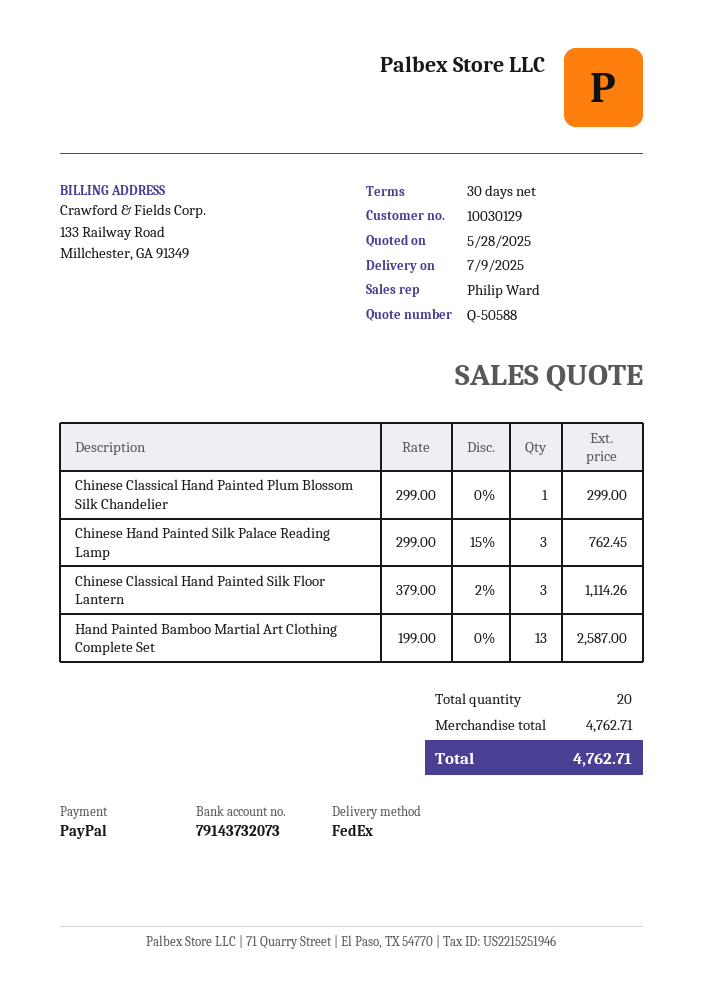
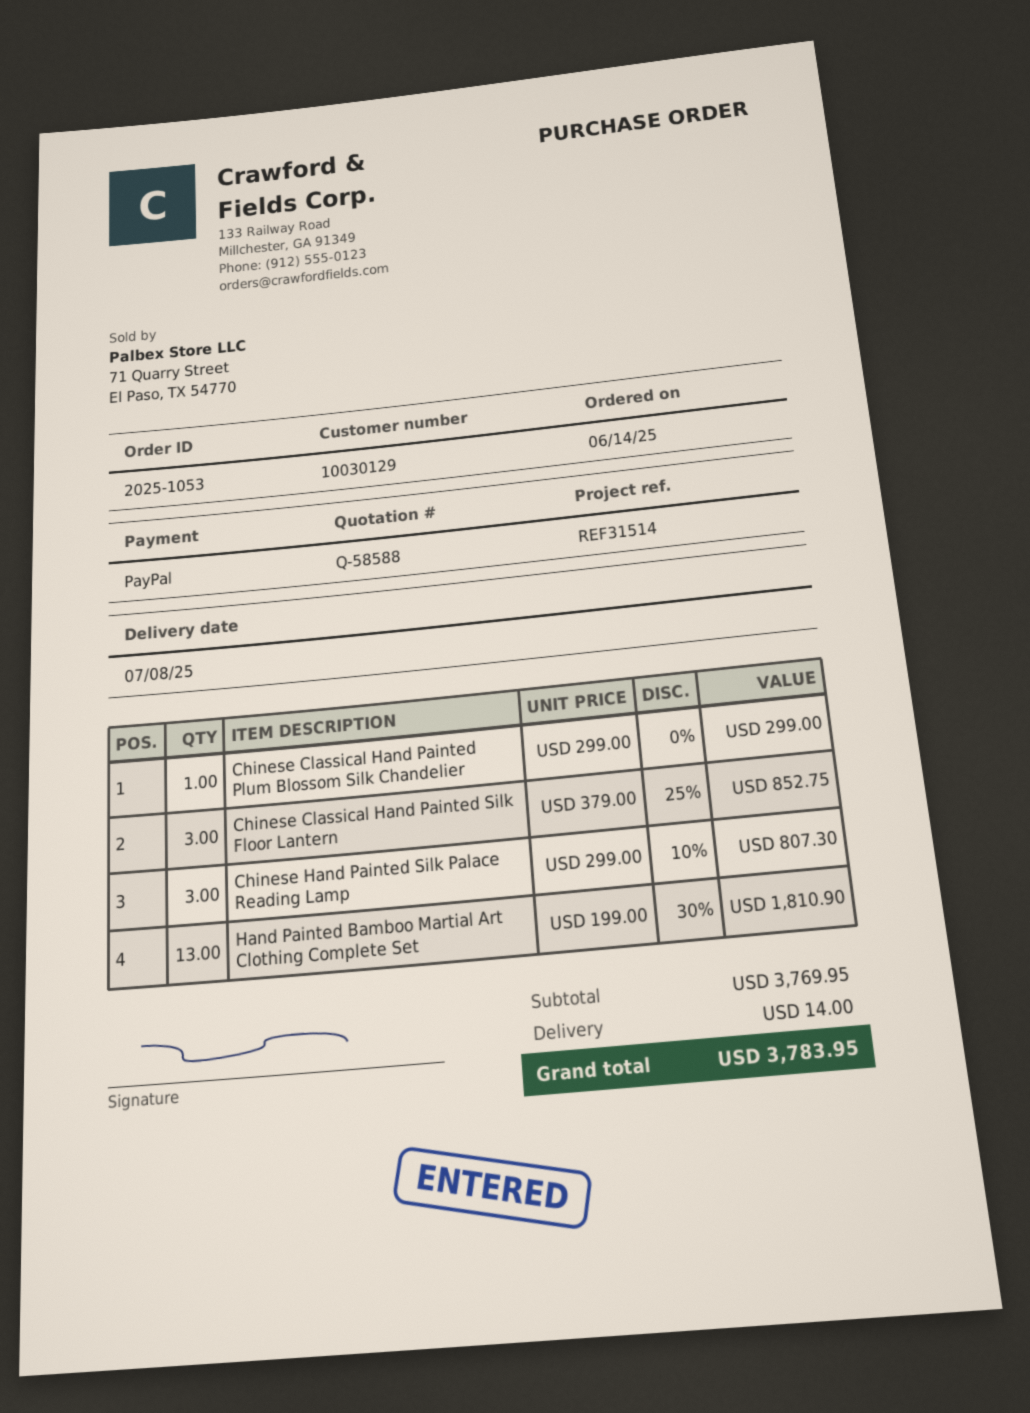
quote number: Q-50588 -> Q-58588
delivery date: 2025-07-09 -> 2025-07-08
Chinese Hand Painted Silk Palace Reading Lamp: 3 x 299.00 - 15% = 762.45 -> 3 x 299.00 - 10% = 807.30
Chinese Classical Hand Painted Silk Floor Lantern: 3 x 379.00 - 2% = 1114.26 -> 3 x 379.00 - 25% = 852.75
Hand Painted Bamboo Martial Art Clothing Complete Set: 13 x 199.00 = 2587.00 -> 13 x 199.00 - 30% = 1810.90
subtotal: 4762.71 -> 3769.95
shipping: none -> 14.00
total: 4762.71 -> 3783.95

